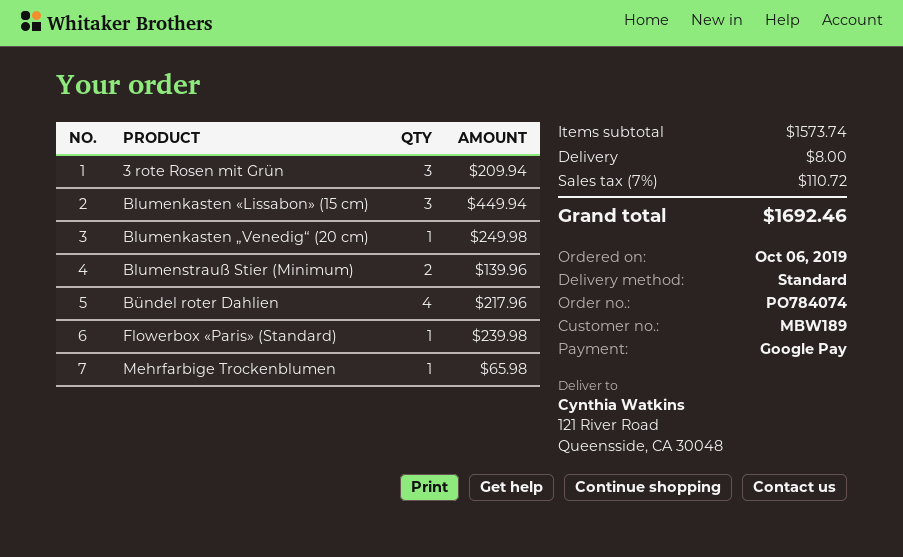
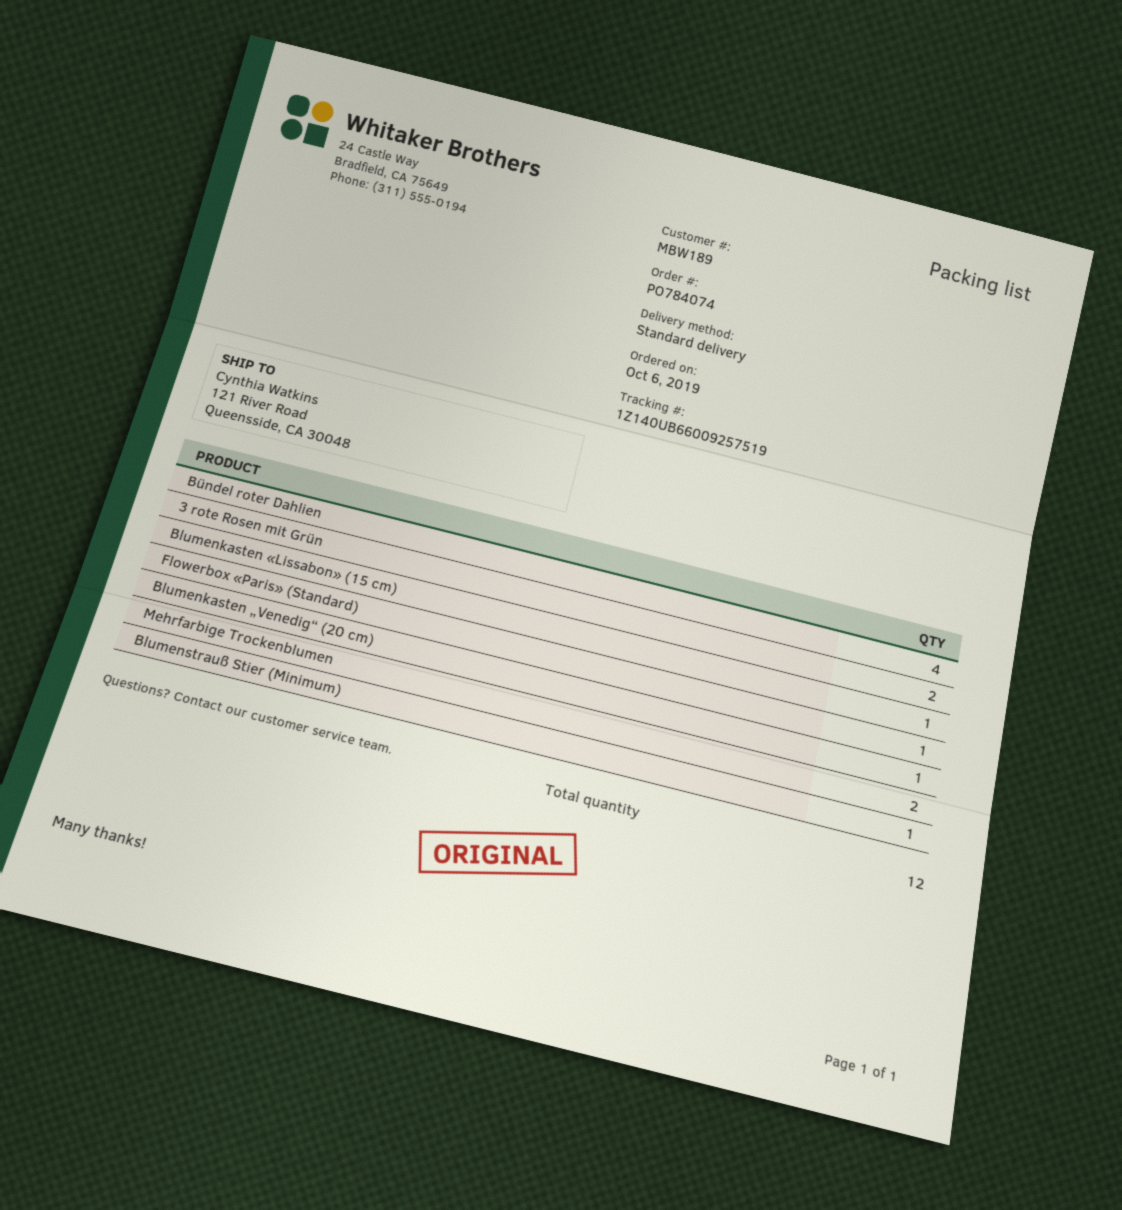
3 rote Rosen mit Grün: 3 -> 2
Blumenkasten «Lissabon» (15 cm): 3 -> 1
Blumenstrauß Stier (Minimum): 2 -> 1
Mehrfarbige Trockenblumen: 1 -> 2

